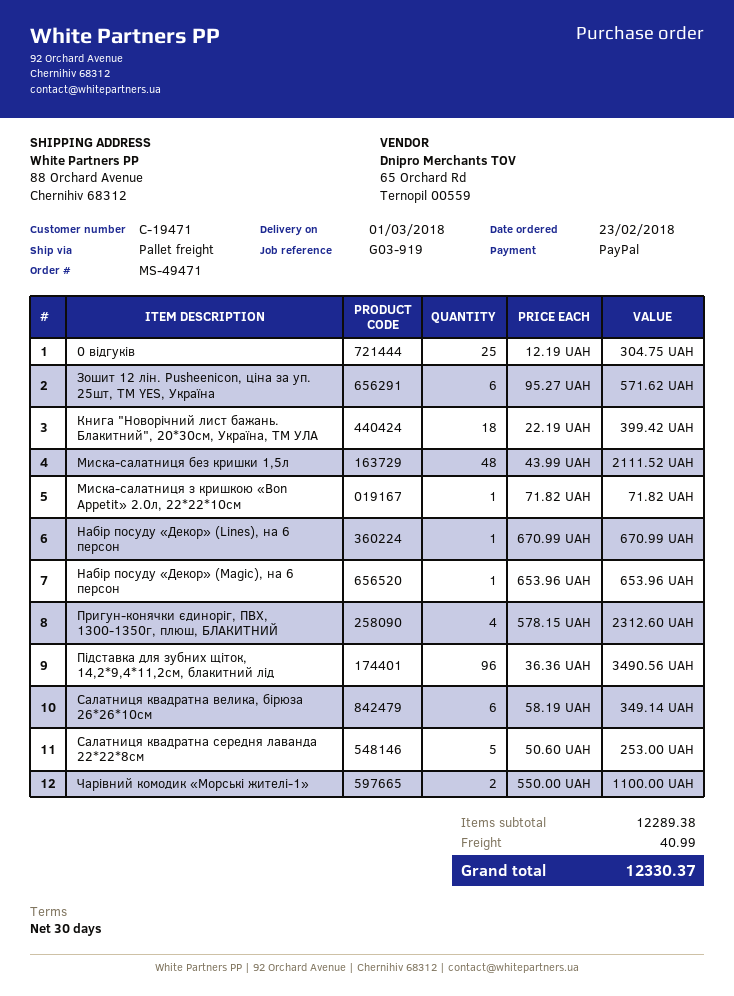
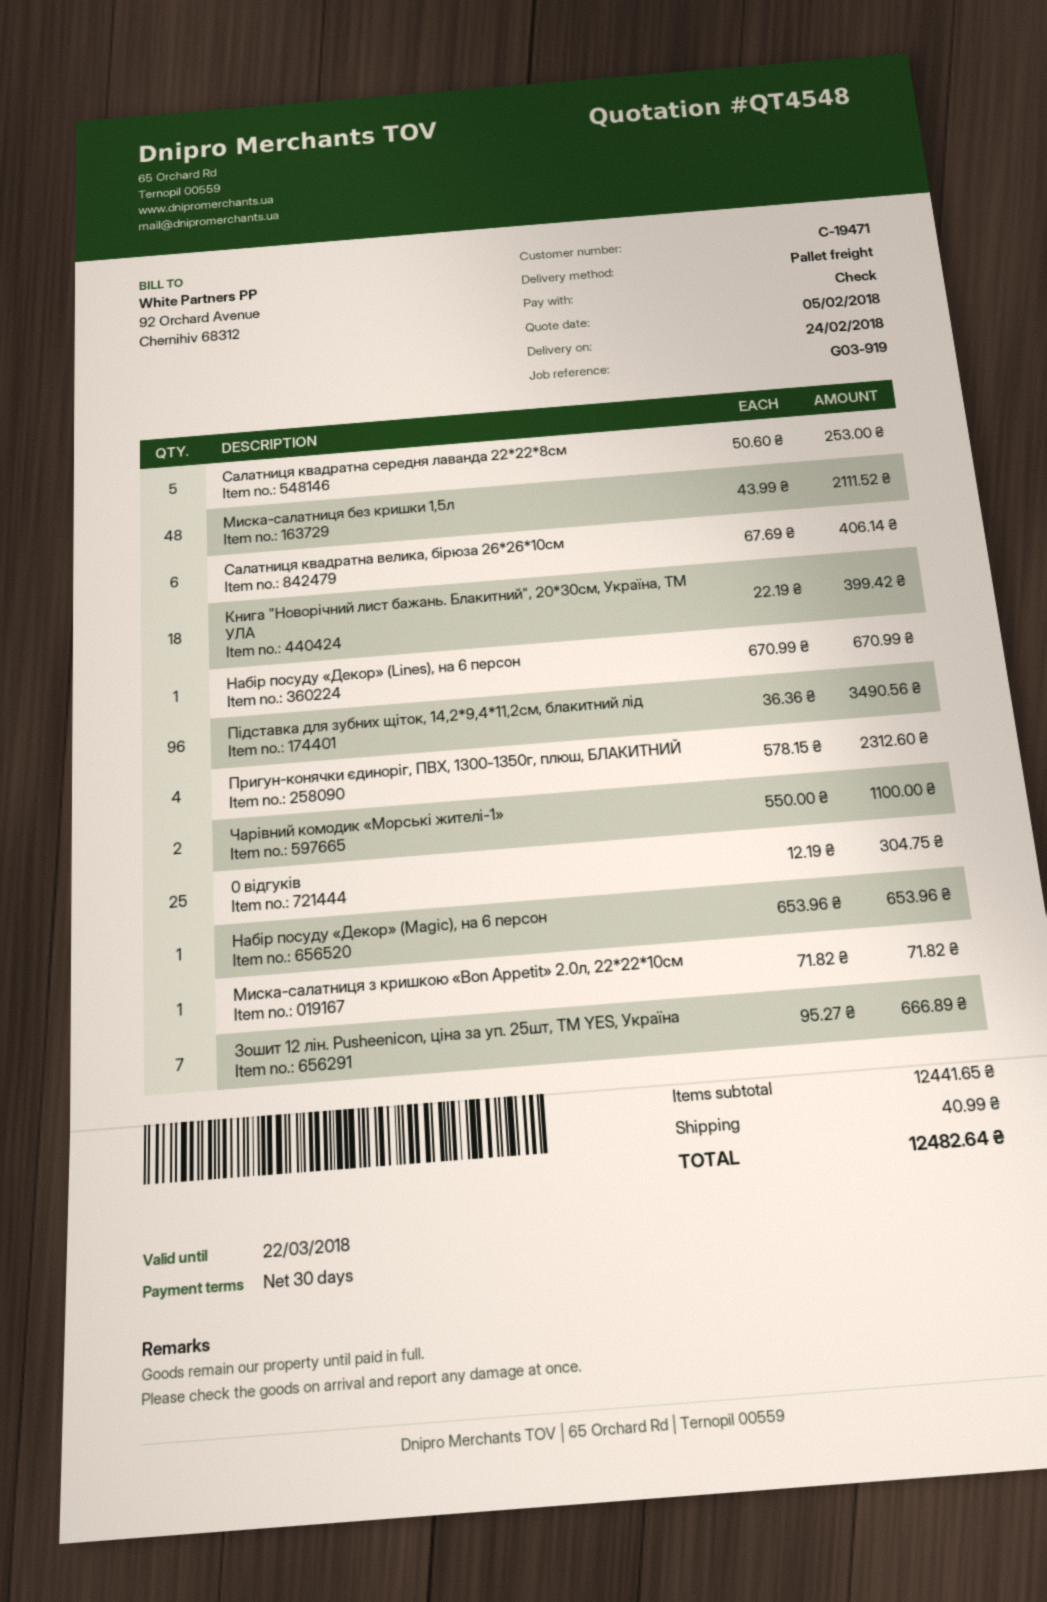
delivery date: 2018-03-01 -> 2018-02-24
payment method: PayPal -> cheque
Зошит 12 лін. Pusheenicon, ціна за уп. 25шт, ТМ YES, Україна: 6 x 95.27 = 571.62 -> 7 x 95.27 = 666.89
Салатниця квадратна велика, бірюза 26*26*10см: 6 x 58.19 = 349.14 -> 6 x 67.69 = 406.14
subtotal: 12289.38 -> 12441.65
total: 12330.37 -> 12482.64

